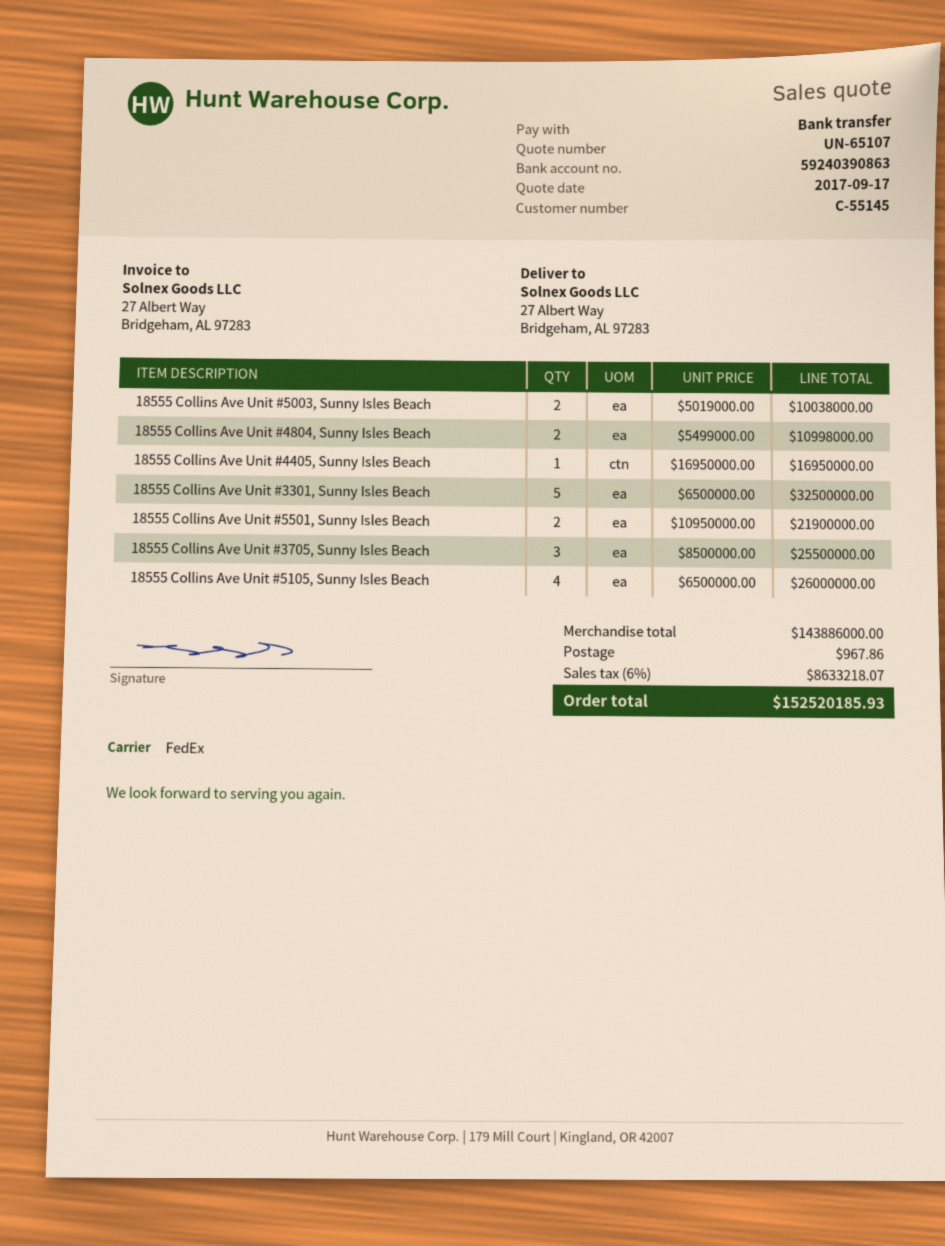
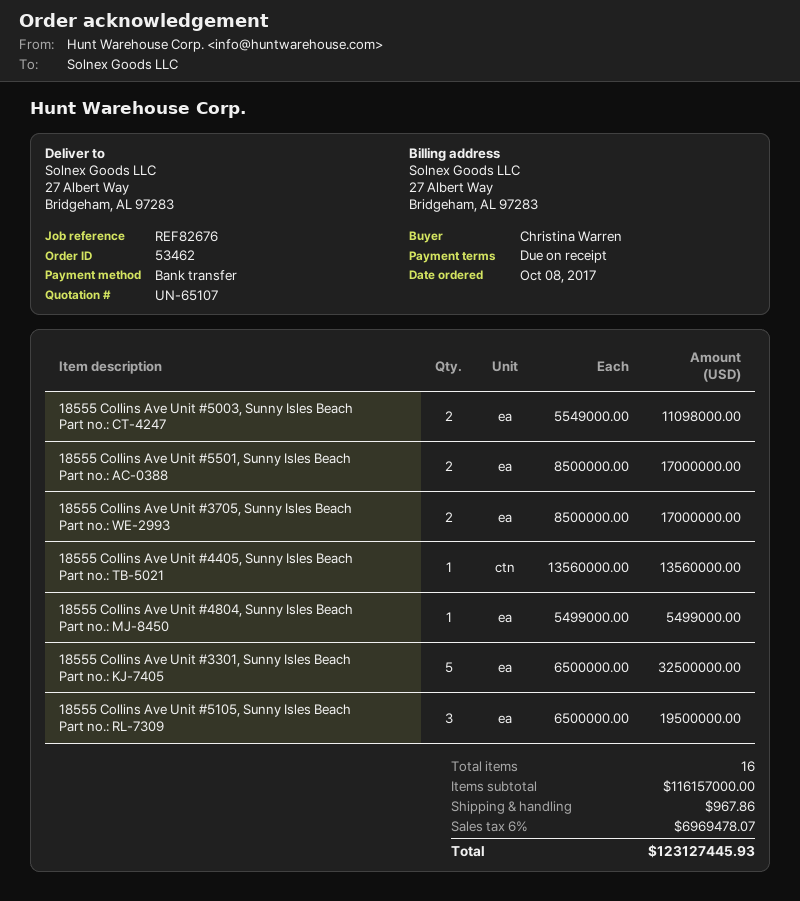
18555 Collins Ave Unit #5003, Sunny Isles Beach: 2 x 5019000.00 = 10038000.00 -> 2 x 5549000.00 = 11098000.00
18555 Collins Ave Unit #4804, Sunny Isles Beach: 2 x 5499000.00 = 10998000.00 -> 1 x 5499000.00 = 5499000.00
18555 Collins Ave Unit #4405, Sunny Isles Beach: 1 x 16950000.00 = 16950000.00 -> 1 x 13560000.00 = 13560000.00
18555 Collins Ave Unit #5501, Sunny Isles Beach: 2 x 10950000.00 = 21900000.00 -> 2 x 8500000.00 = 17000000.00
18555 Collins Ave Unit #3705, Sunny Isles Beach: 3 x 8500000.00 = 25500000.00 -> 2 x 8500000.00 = 17000000.00
18555 Collins Ave Unit #5105, Sunny Isles Beach: 4 x 6500000.00 = 26000000.00 -> 3 x 6500000.00 = 19500000.00
subtotal: 143886000.00 -> 116157000.00
tax: 6% = 8633218.07 -> 6% = 6969478.07
total: 152520185.93 -> 123127445.93

